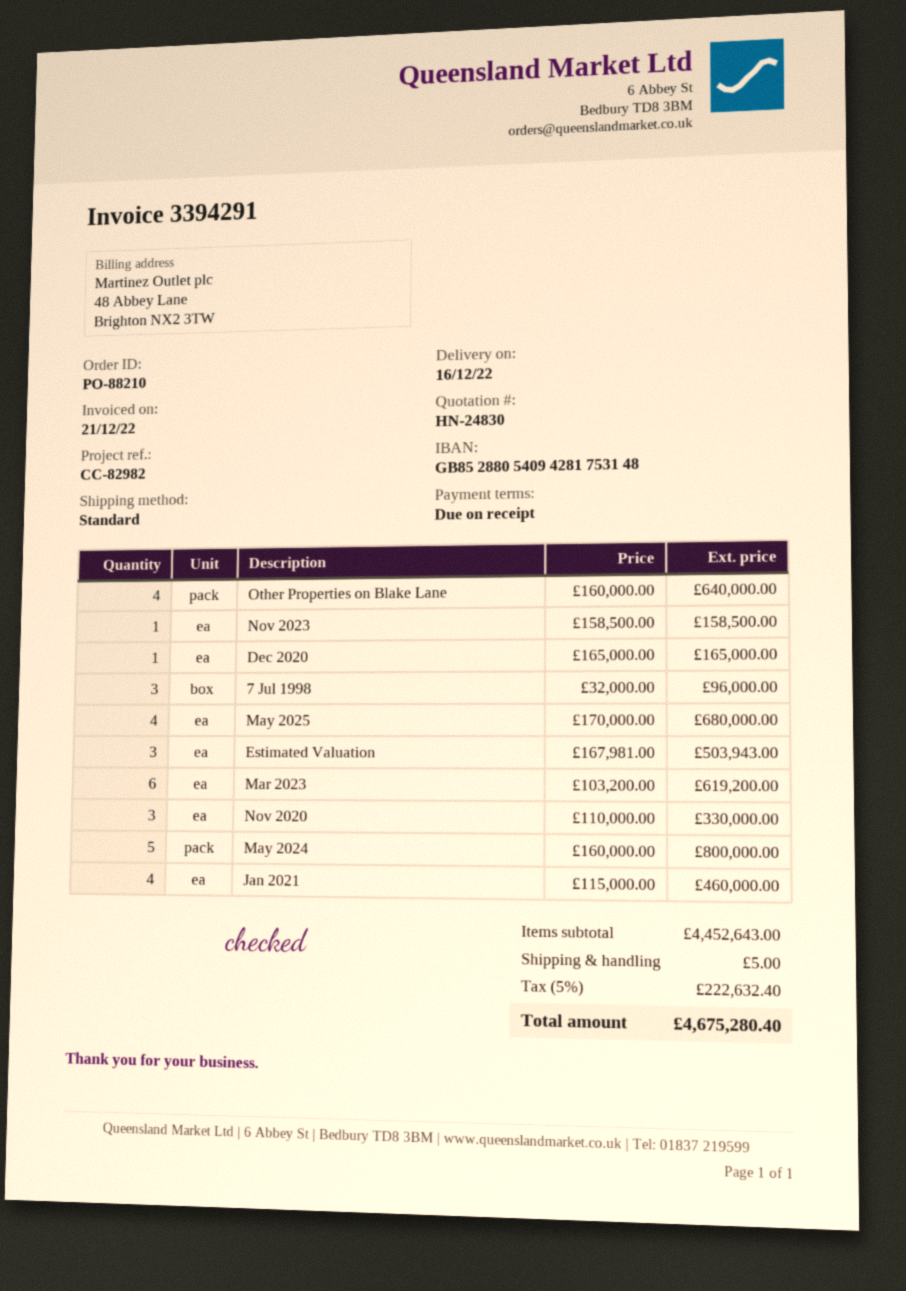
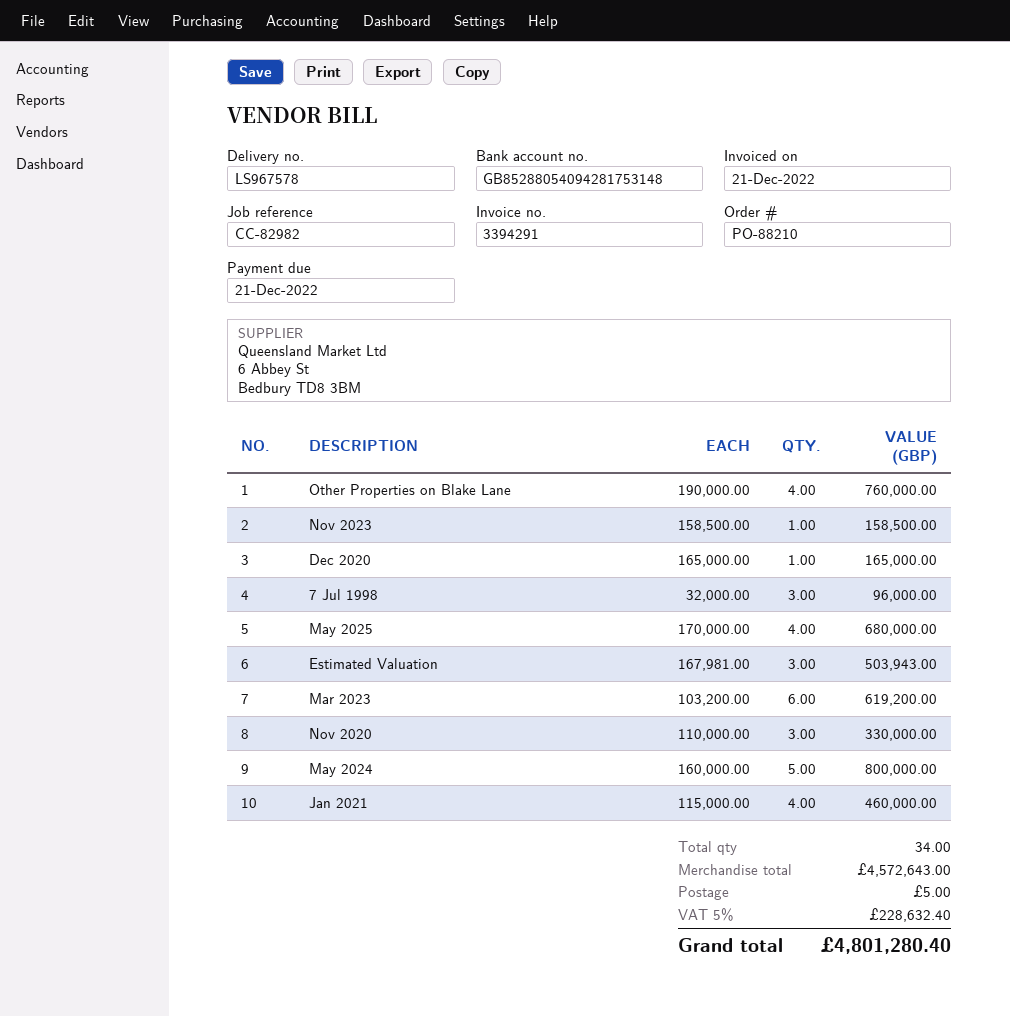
Other Properties on Blake Lane: 4 x 160000.00 = 640000.00 -> 4 x 190000.00 = 760000.00
subtotal: 4452643.00 -> 4572643.00
tax: 5% = 222632.40 -> 5% = 228632.40
total: 4675280.40 -> 4801280.40

